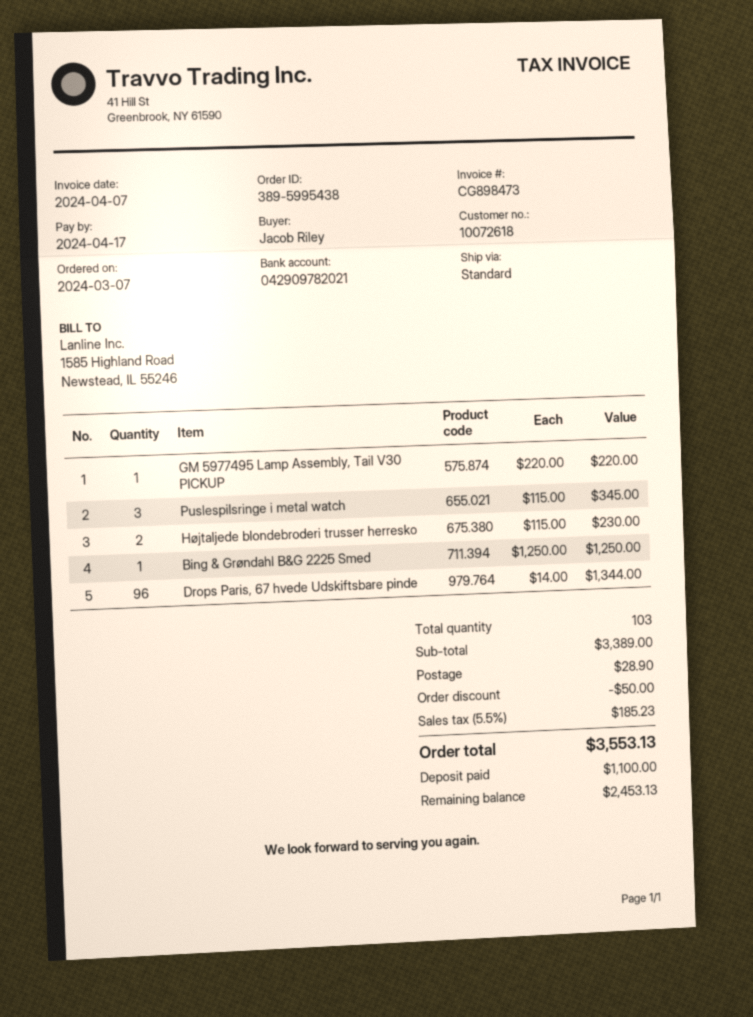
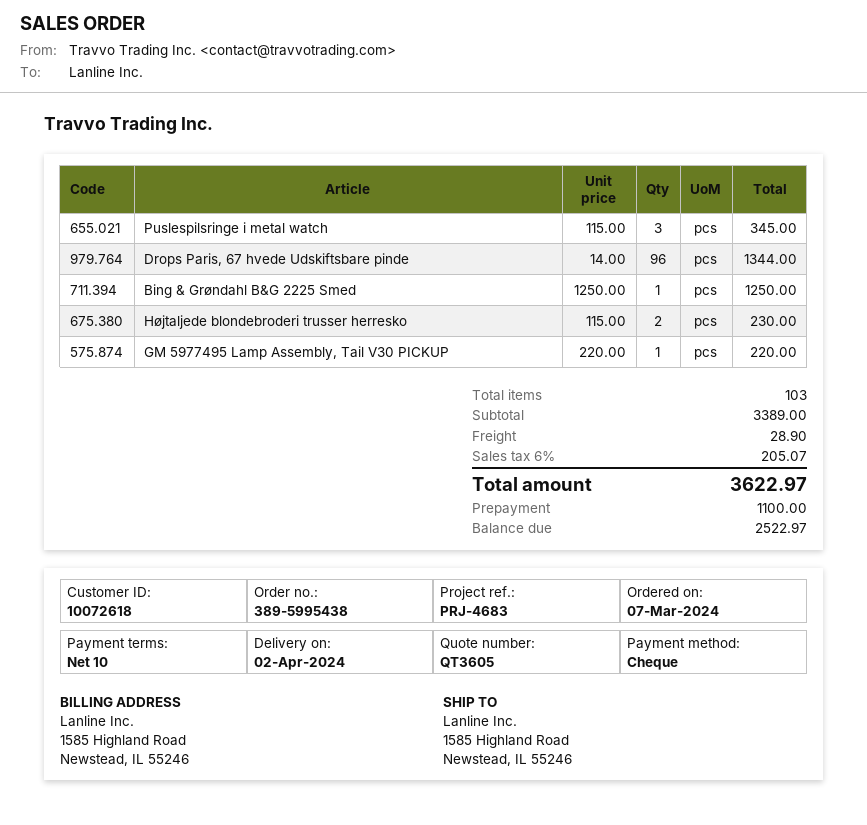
discount: 50.00 -> none
tax: 5.5% = 185.23 -> 6% = 205.07
total: 3553.13 -> 3622.97
balance: 2453.13 -> 2522.97

